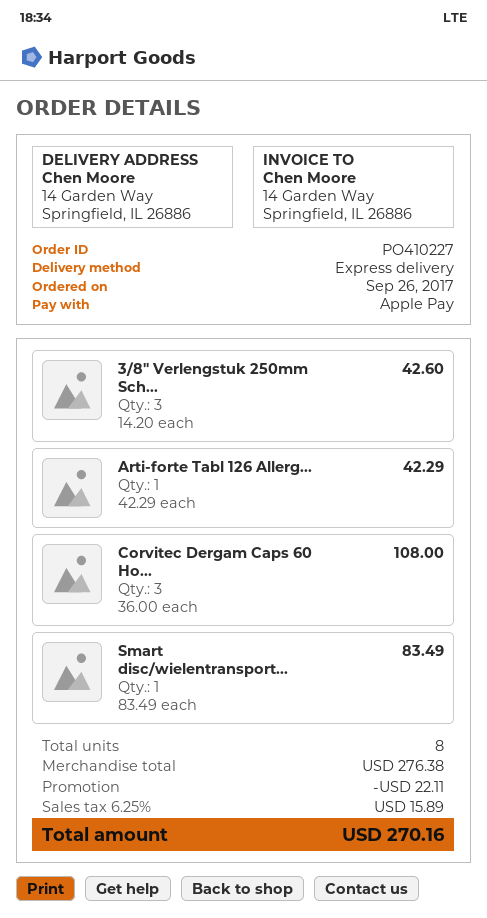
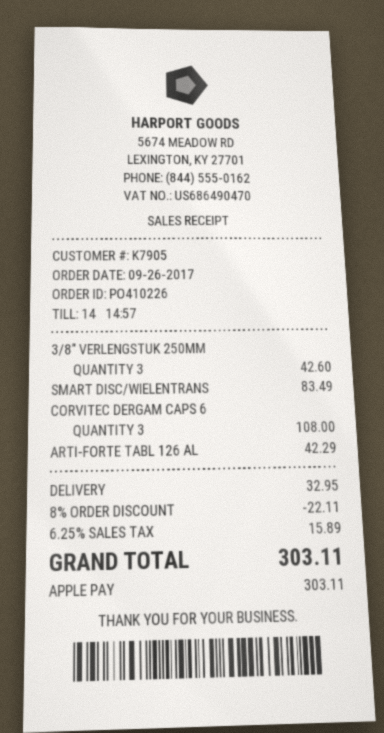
order number: PO410227 -> PO410226
shipping: none -> 32.95
total: 270.16 -> 303.11

